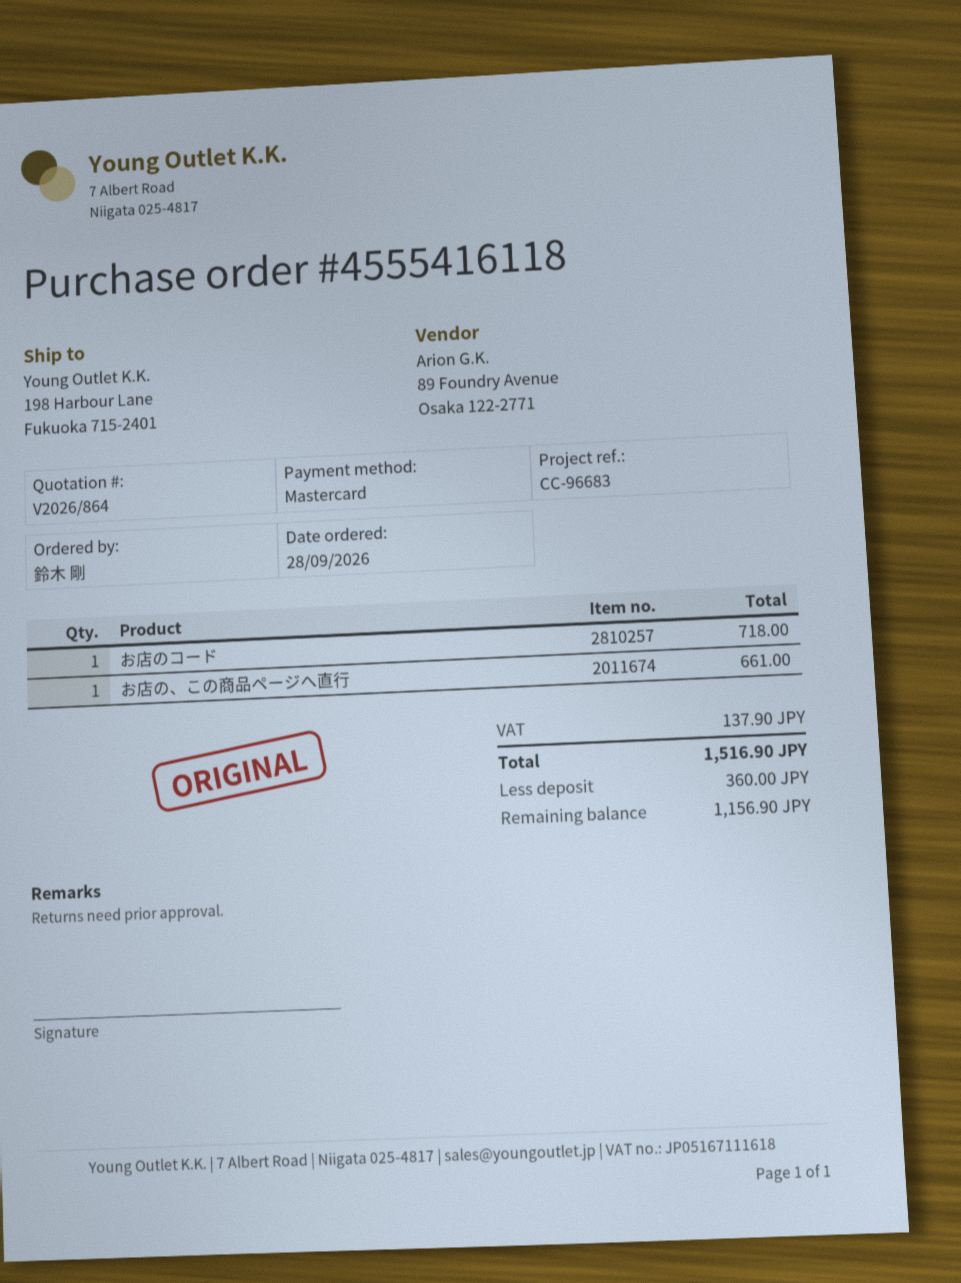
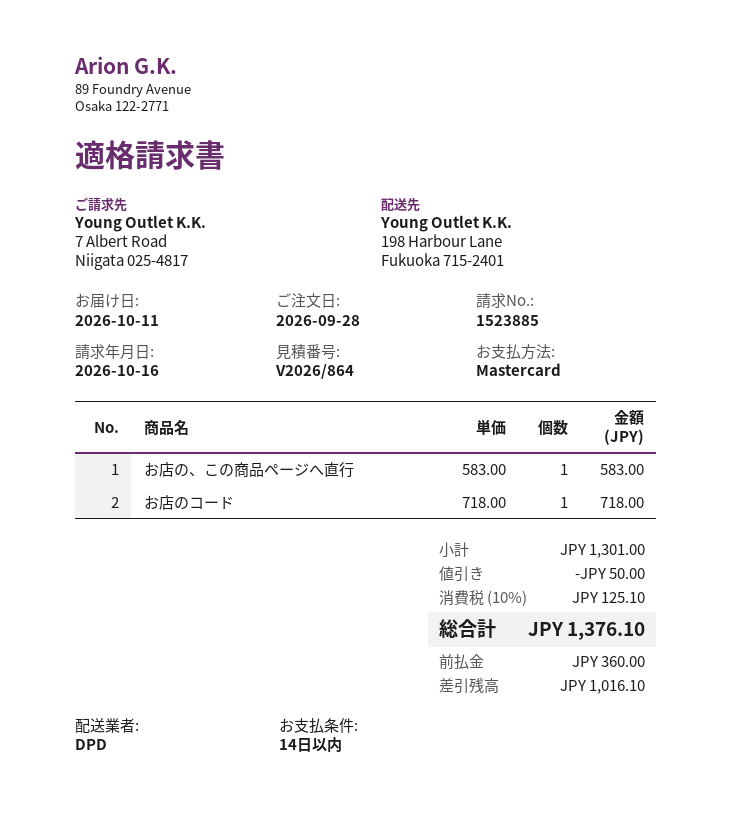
お店の、この商品ページへ直行: 1 for 661.00 -> 1 for 583.00
discount: none -> 50.00
tax: 137.90 -> 125.10
total: 1516.90 -> 1376.10
balance: 1156.90 -> 1016.10

